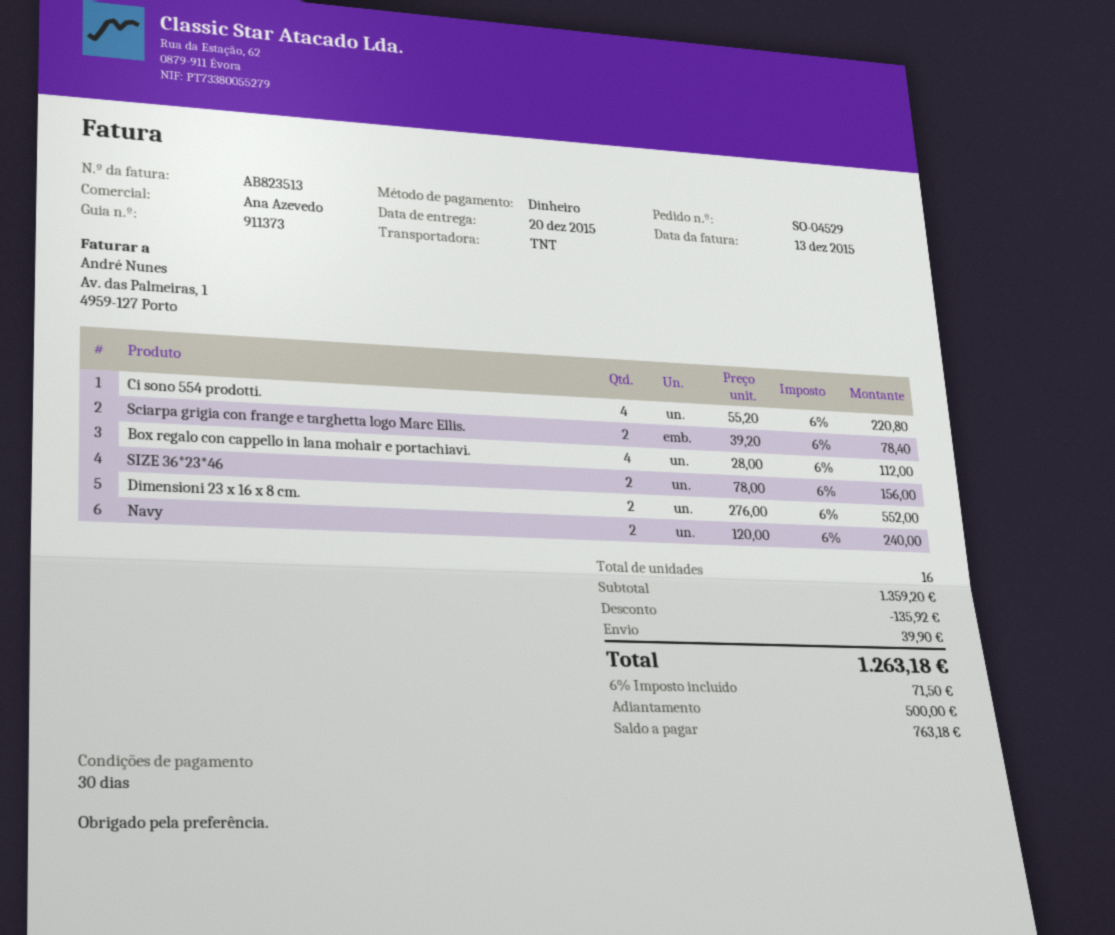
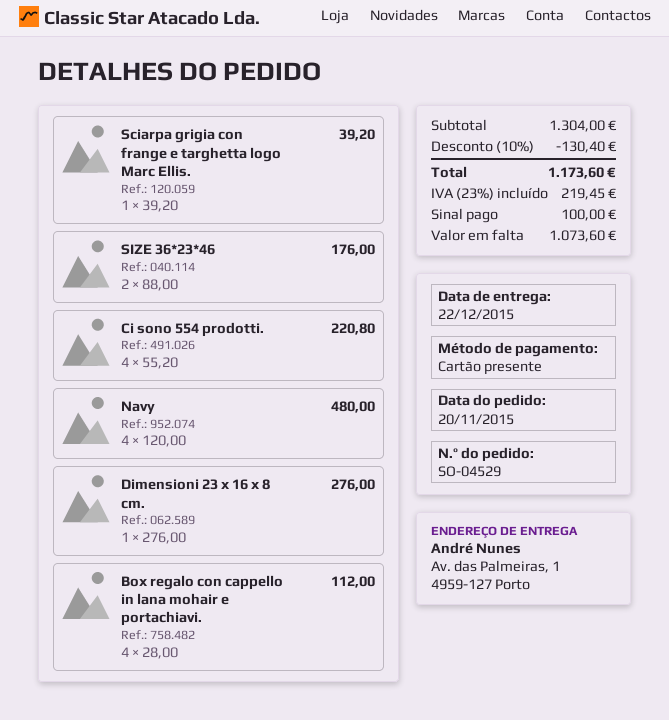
delivery date: 2015-12-20 -> 2015-12-22
payment method: cash -> gift card
Sciarpa grigia con frange e targhetta logo Marc Ellis.: 2 x 39.20 = 78.40 -> 1 x 39.20 = 39.20
SIZE 36*23*46: 2 x 78.00 = 156.00 -> 2 x 88.00 = 176.00
Dimensioni 23 x 16 x 8 cm.: 2 x 276.00 = 552.00 -> 1 x 276.00 = 276.00
Navy: 2 x 120.00 = 240.00 -> 4 x 120.00 = 480.00
subtotal: 1359.20 -> 1304.00
discount: 135.92 -> 130.40
shipping: 39.90 -> none
tax: 6% = 71.50 -> 23% = 219.45
total: 1263.18 -> 1173.60
deposit: 500.00 -> 100.00
balance: 763.18 -> 1073.60

